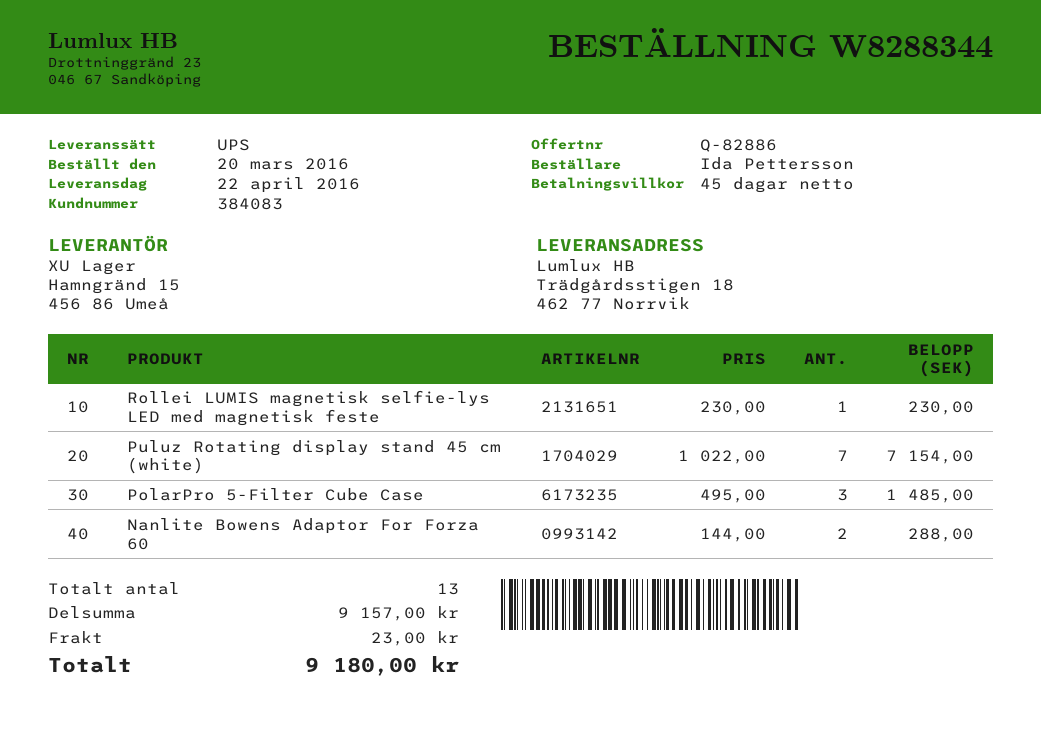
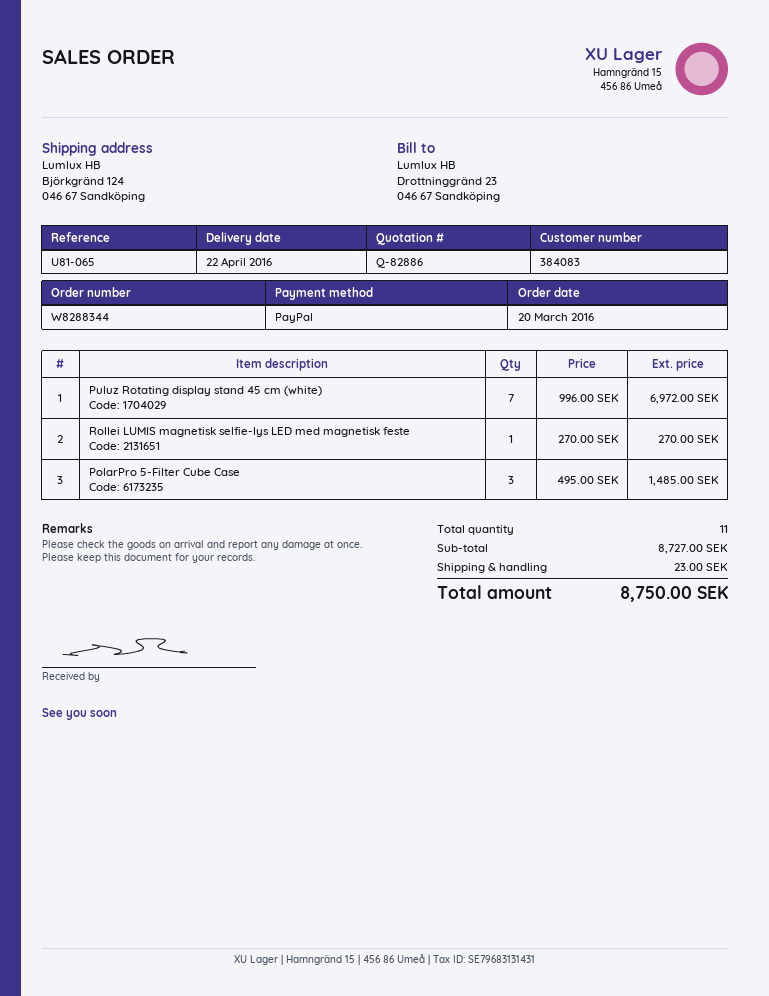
ship to: Trädgårdsstigen 18, 462 77 Norrvik -> Björkgränd 124, 046 67 Sandköping
Rollei LUMIS magnetisk selfie-lys LED med magnetisk feste: 1 x 230.00 = 230.00 -> 1 x 270.00 = 270.00
Puluz Rotating display stand 45 cm (white): 7 x 1022.00 = 7154.00 -> 7 x 996.00 = 6972.00
Nanlite Bowens Adaptor For Forza 60: 2 x 144.00 = 288.00 -> none
total quantity: 13 -> 11
subtotal: 9157.00 -> 8727.00
total: 9180.00 -> 8750.00

